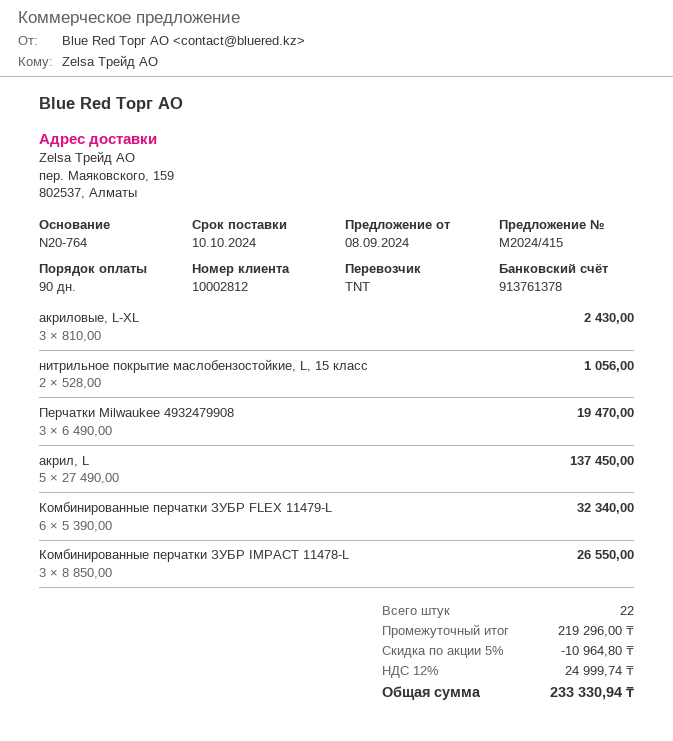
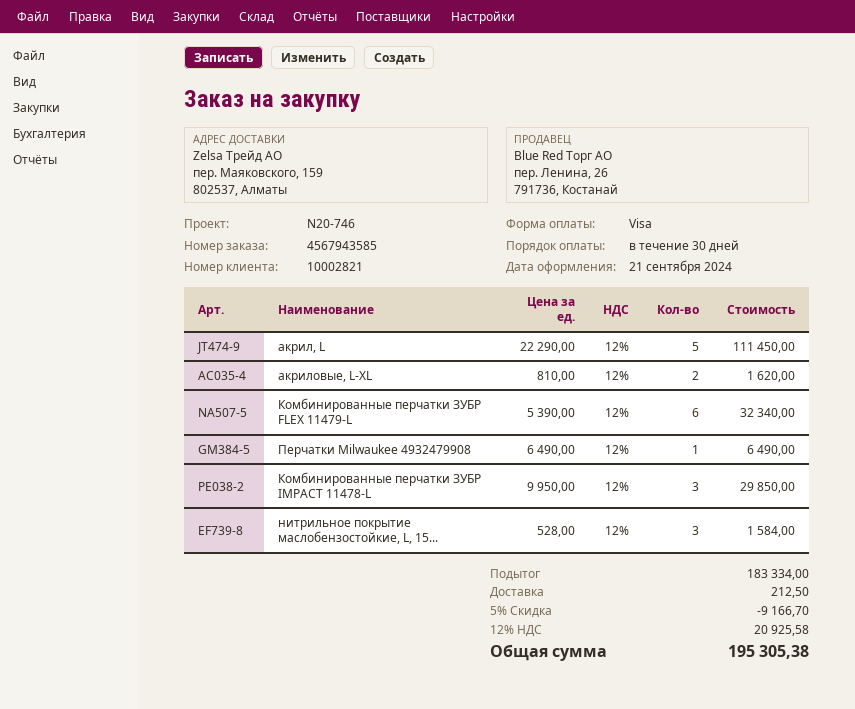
payment terms: 90 days -> 30 days
customer number: 10002812 -> 10002821
reference: N20-764 -> N20-746
акриловые, L-XL: 3 x 810.00 = 2430.00 -> 2 x 810.00 = 1620.00
нитрильное покрытие маслобензостойкие, L, 15 класс: 2 x 528.00 = 1056.00 -> 3 x 528.00 = 1584.00
Перчатки Milwaukee 4932479908: 3 x 6490.00 = 19470.00 -> 1 x 6490.00 = 6490.00
акрил, L: 5 x 27490.00 = 137450.00 -> 5 x 22290.00 = 111450.00
Комбинированные перчатки ЗУБР IMPACT 11478-L: 3 x 8850.00 = 26550.00 -> 3 x 9950.00 = 29850.00
subtotal: 219296.00 -> 183334.00
discount: 5% = 10964.80 -> 5% = 9166.70
shipping: none -> 212.50
tax: 12% = 24999.74 -> 12% = 20925.58
total: 233330.94 -> 195305.38

